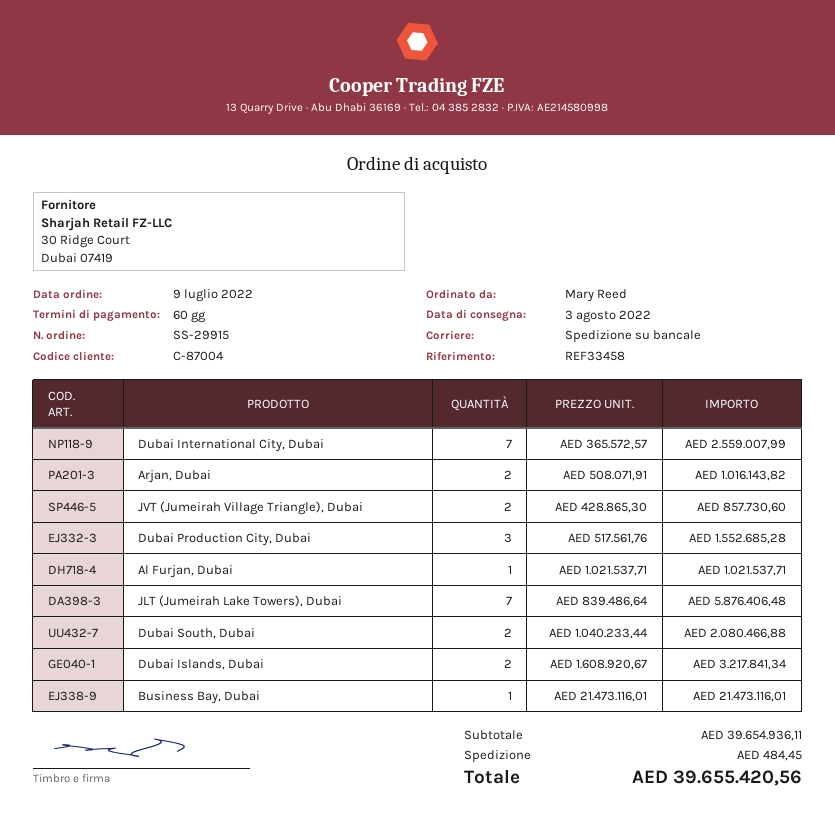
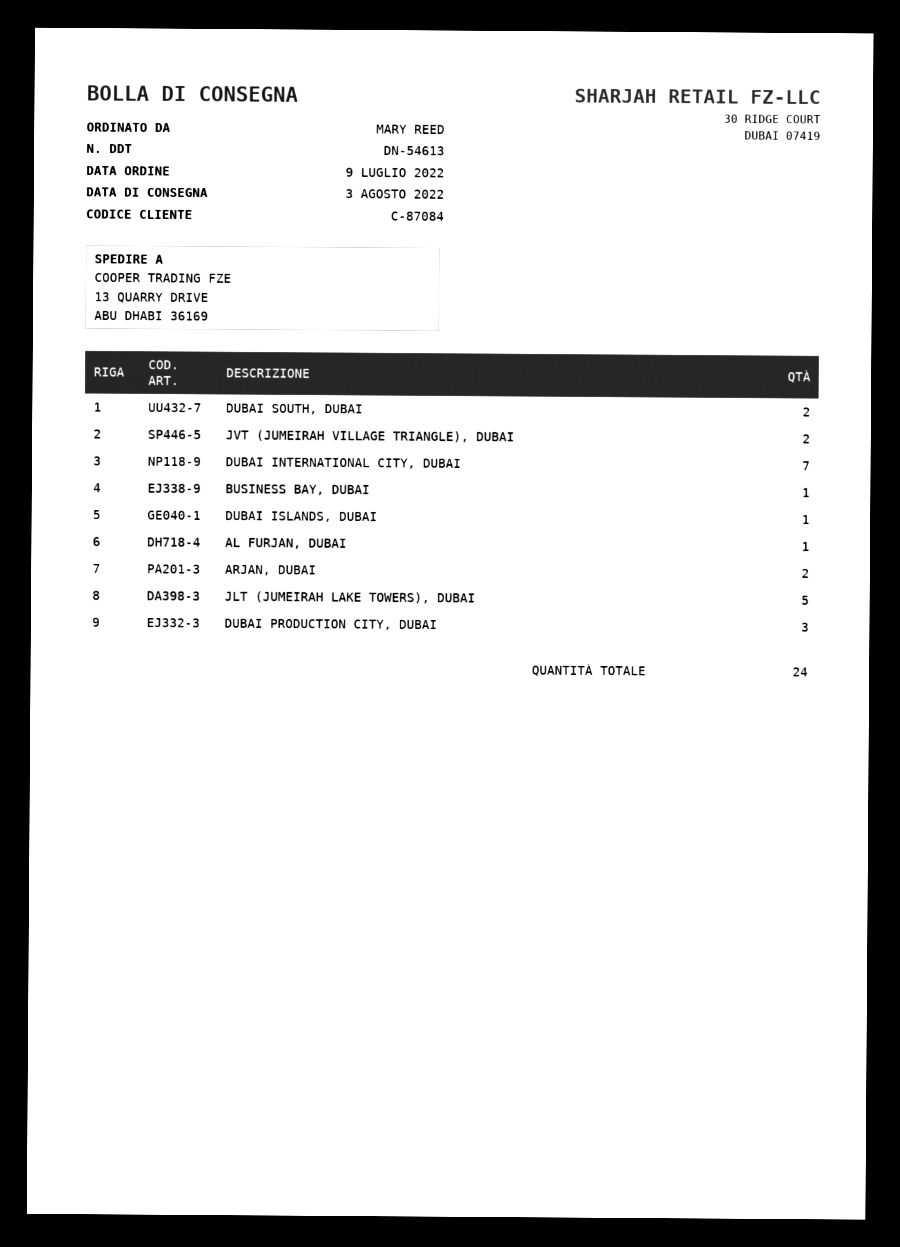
customer number: C-87004 -> C-87084
JLT (Jumeirah Lake Towers), Dubai: 7 -> 5
Dubai Islands, Dubai: 2 -> 1

